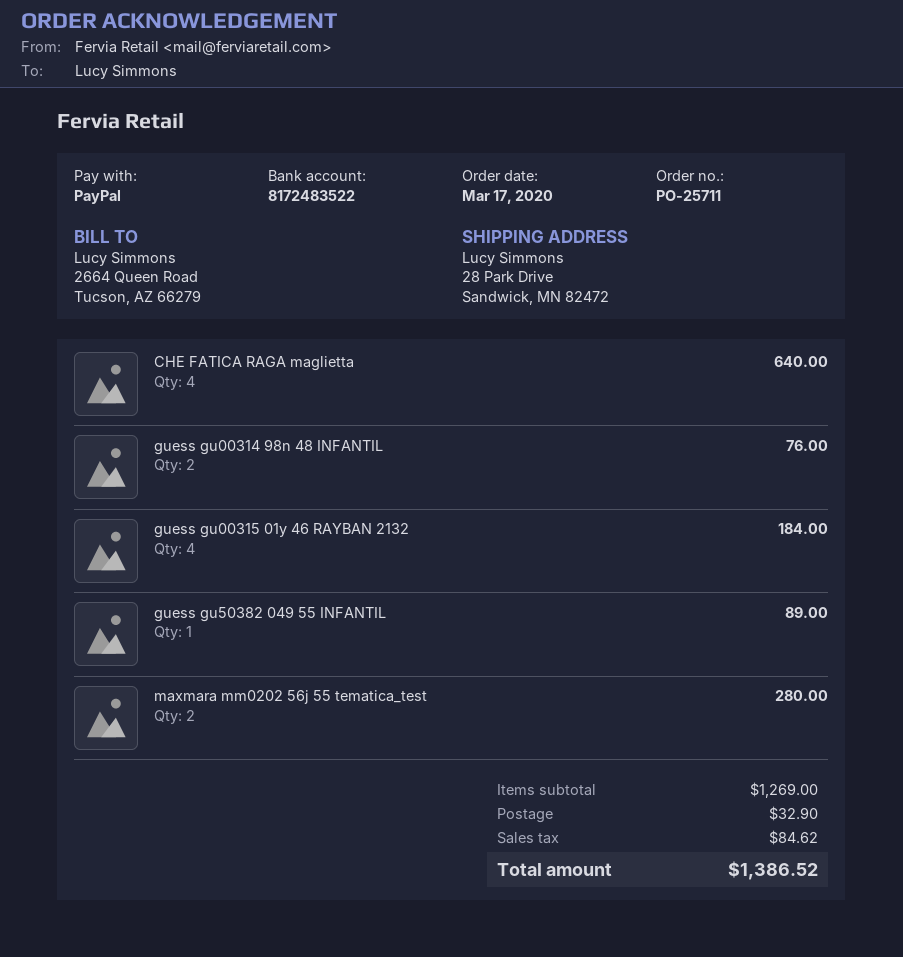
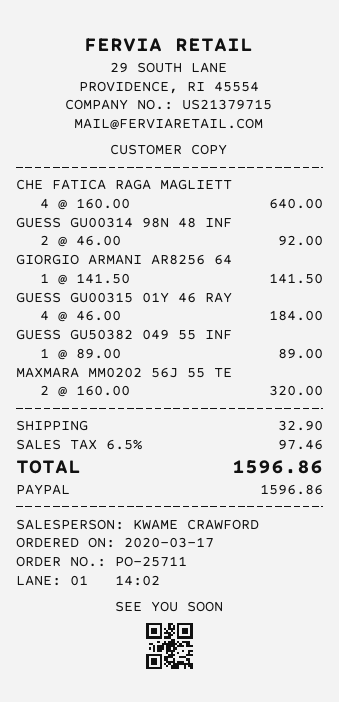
guess gu00314 98n 48 INFANTIL: 2 for 76.00 -> 2 for 92.00
maxmara mm0202 56j 55 tematica_test: 2 for 280.00 -> 2 for 320.00
GIORGIO ARMANI AR8256 64: none -> 1 for 141.50
tax: 84.62 -> 97.46
total: 1386.52 -> 1596.86

